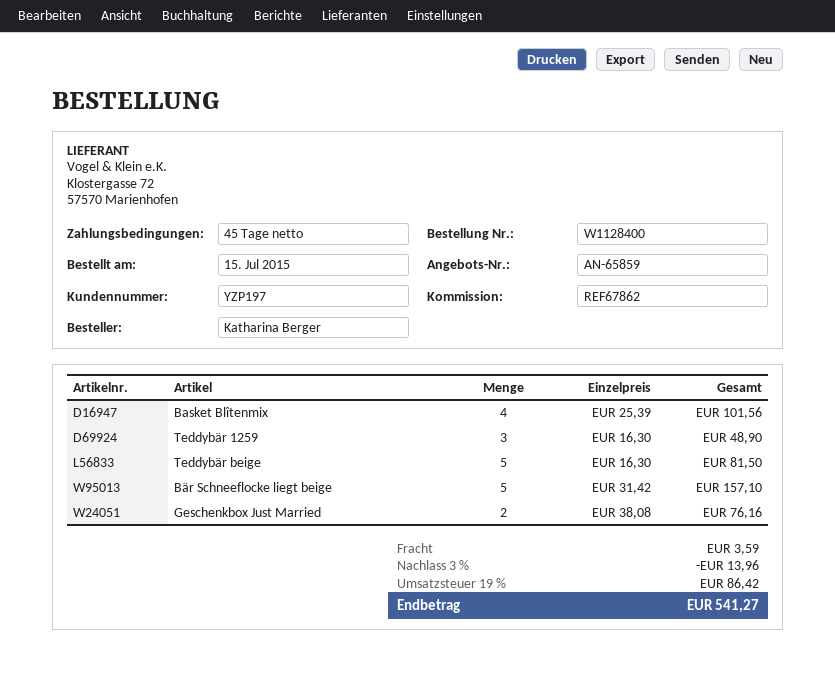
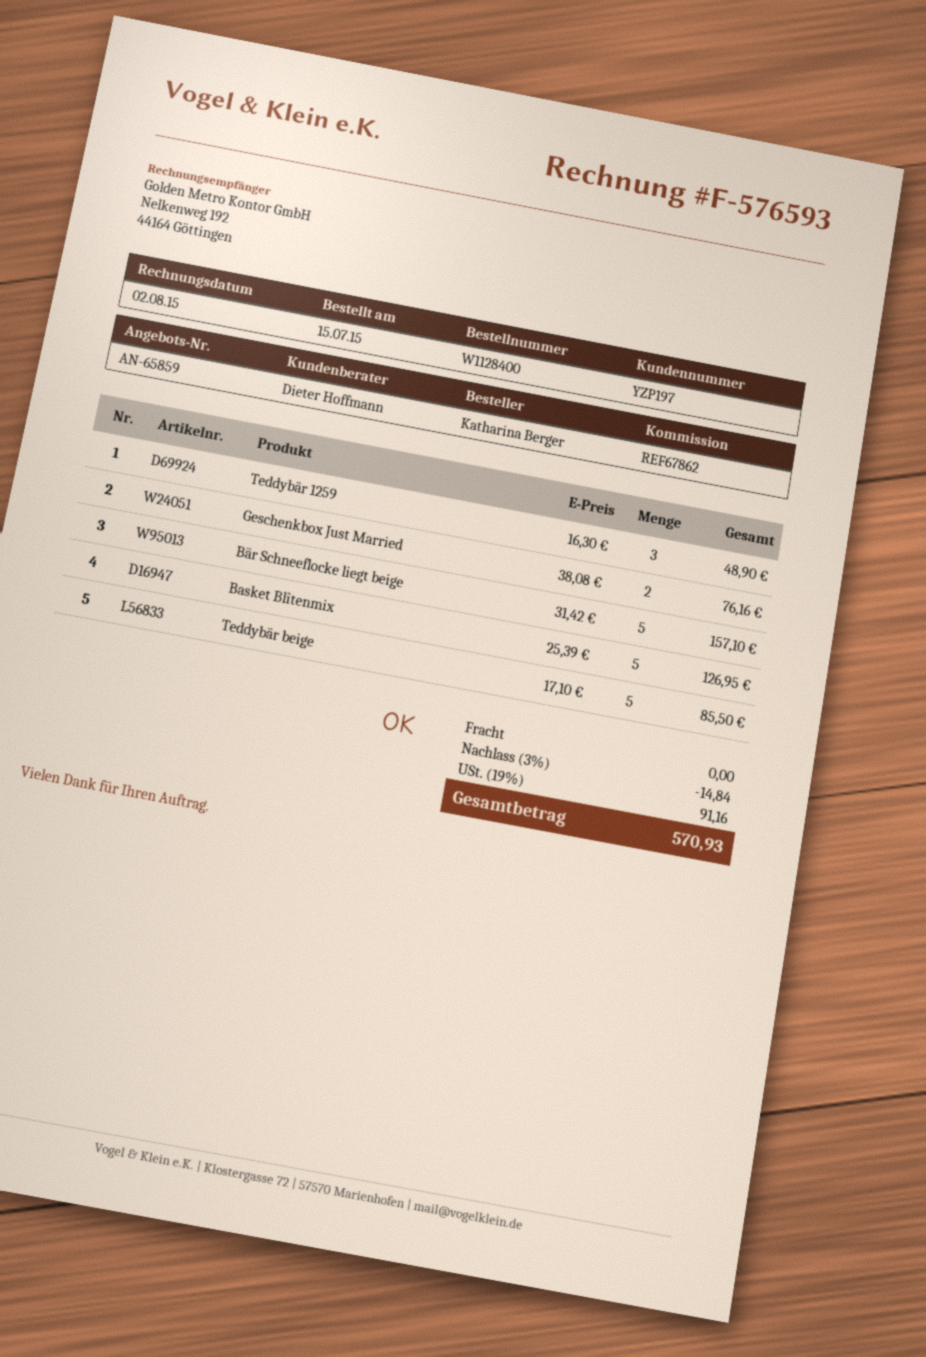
Basket Blîtenmix: 4 x 25.39 = 101.56 -> 5 x 25.39 = 126.95
Teddybär beige: 5 x 16.30 = 81.50 -> 5 x 17.10 = 85.50
discount: 3% = 13.96 -> 3% = 14.84
shipping: 3.59 -> 0.00
tax: 19% = 86.42 -> 19% = 91.16
total: 541.27 -> 570.93

